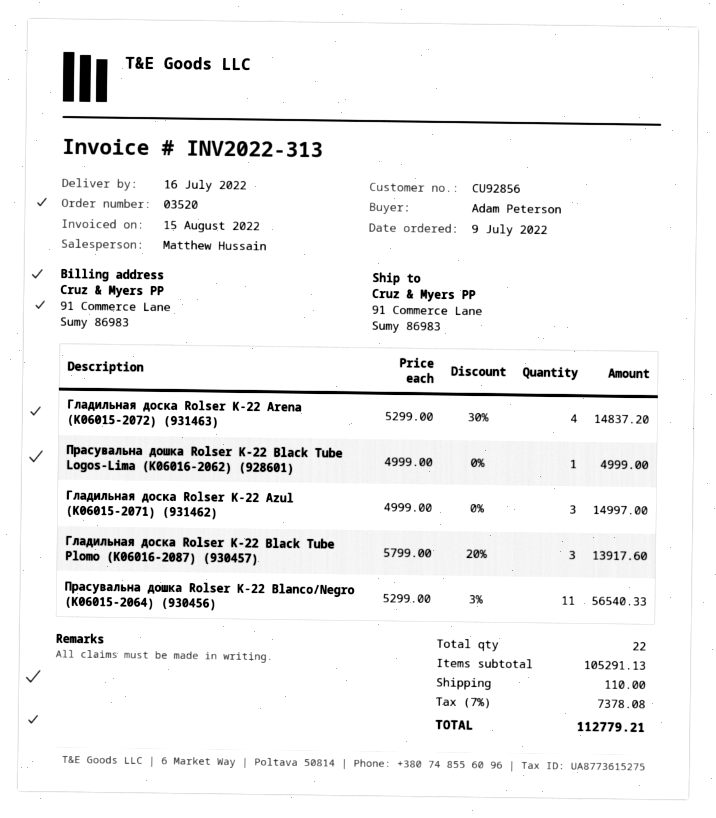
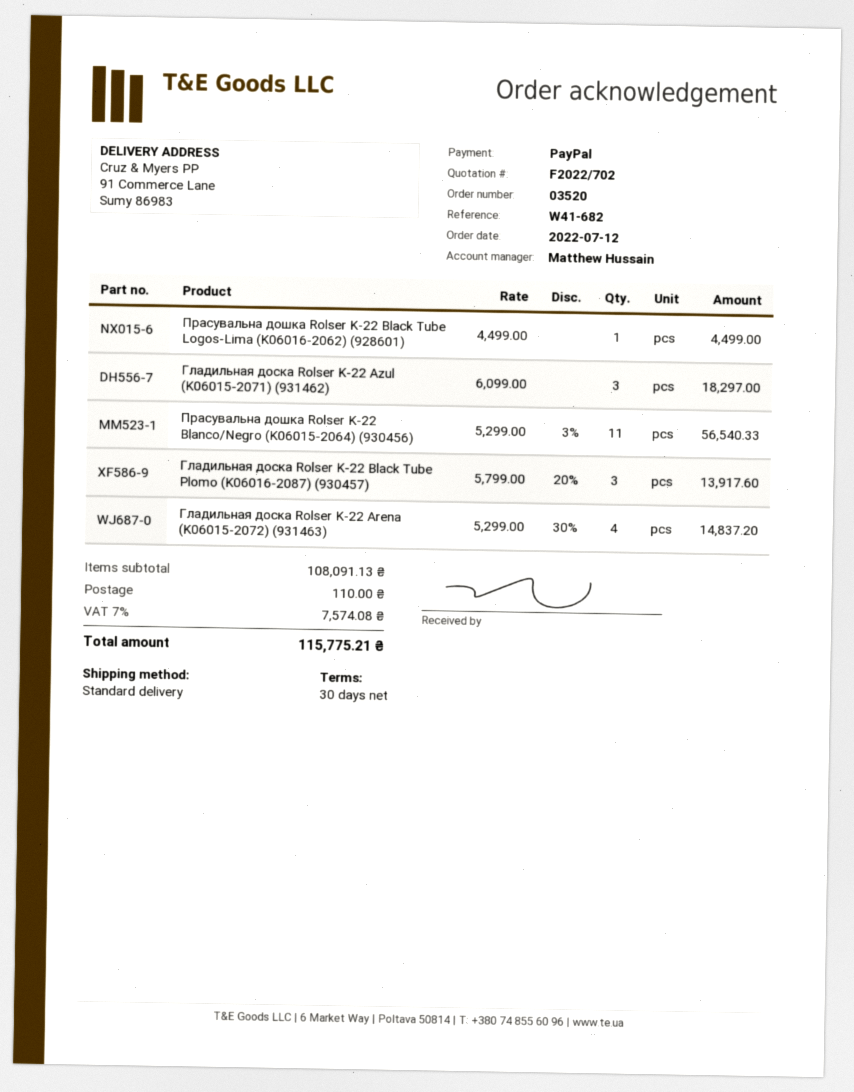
order date: 2022-07-09 -> 2022-07-12
Прасувальна дошка Rolser K-22 Black Tube Logos-Lima (K06016-2062) (928601): 1 x 4999.00 = 4999.00 -> 1 x 4499.00 = 4499.00
Гладильная доска Rolser K-22 Azul (K06015-2071) (931462): 3 x 4999.00 = 14997.00 -> 3 x 6099.00 = 18297.00
subtotal: 105291.13 -> 108091.13
tax: 7% = 7378.08 -> 7% = 7574.08
total: 112779.21 -> 115775.21

